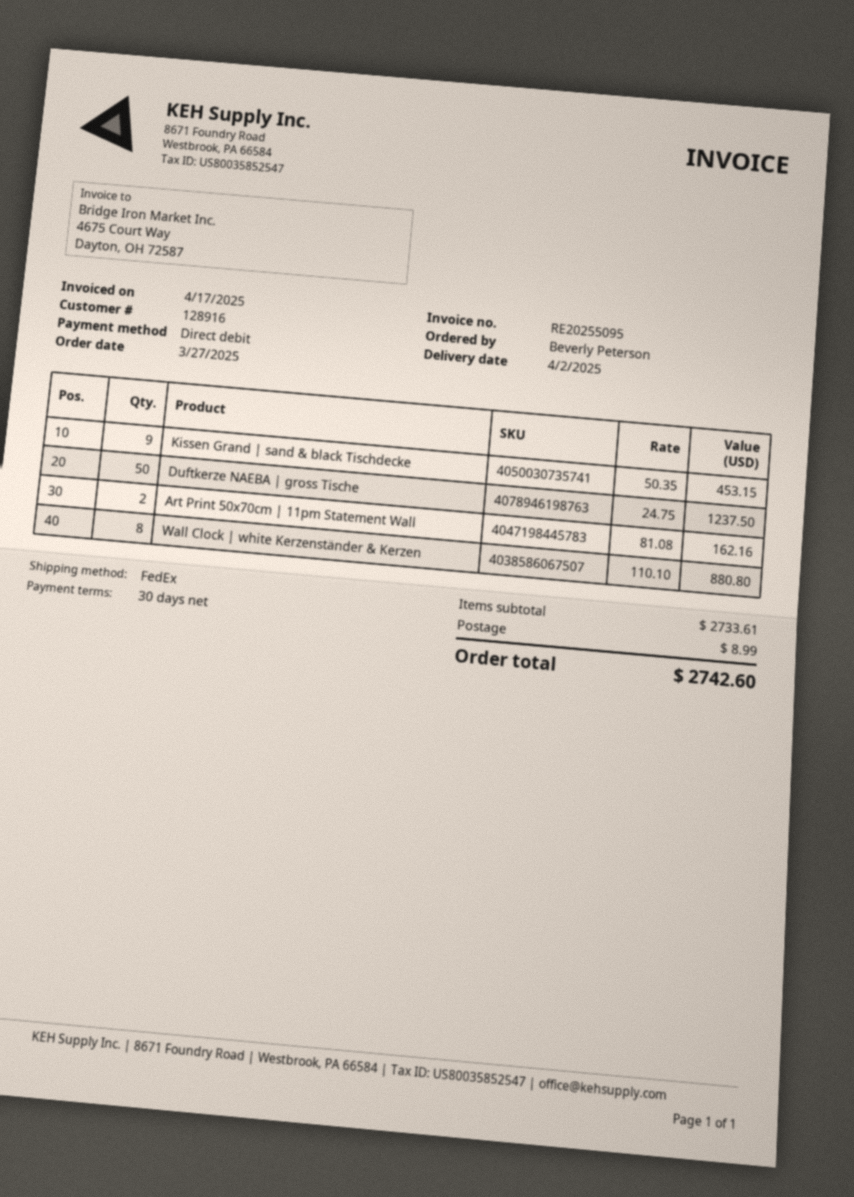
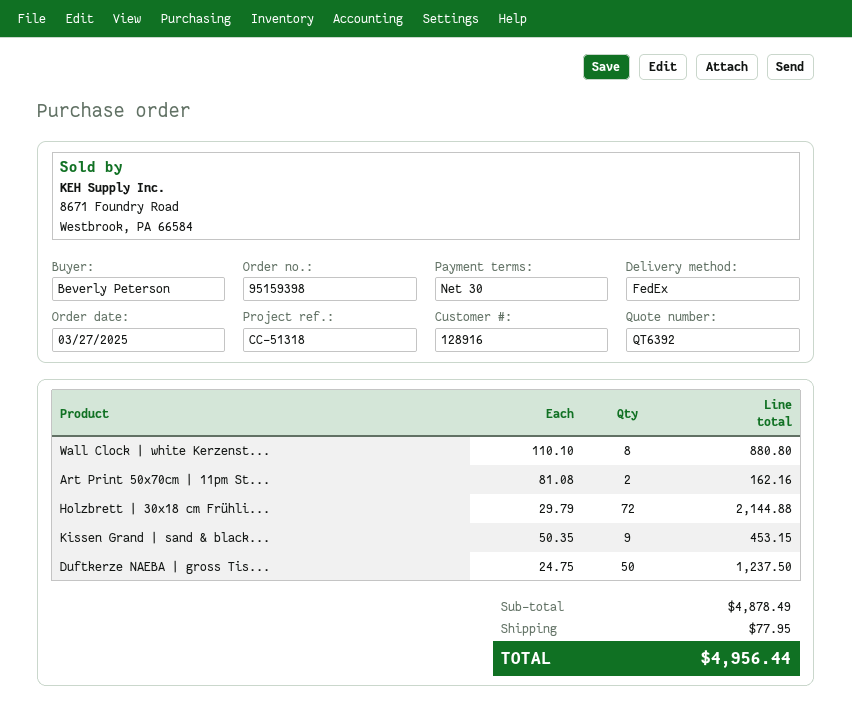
Holzbrett | 30x18 cm Frühli...: none -> 72 x 29.79 = 2144.88
subtotal: 2733.61 -> 4878.49
shipping: 8.99 -> 77.95
total: 2742.60 -> 4956.44

